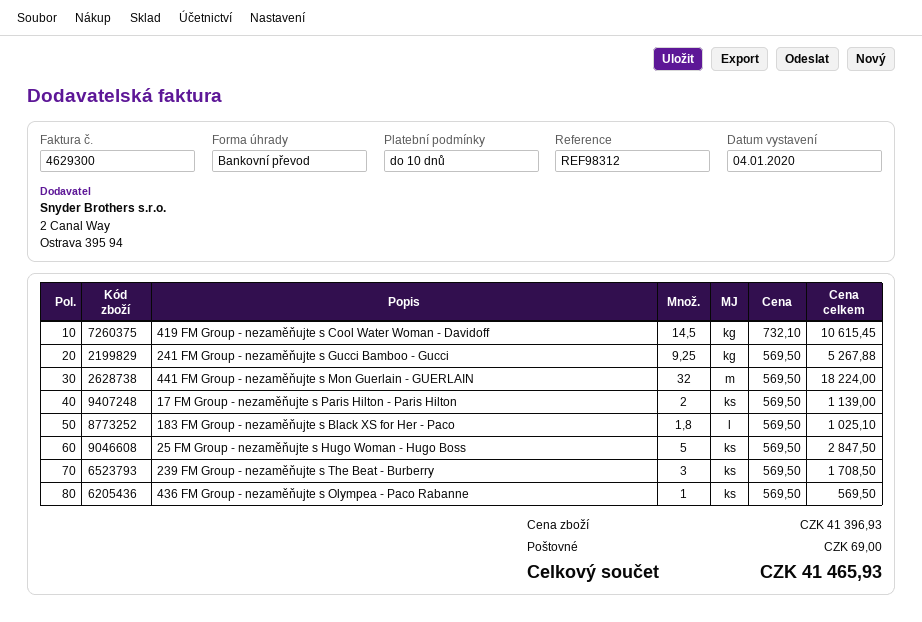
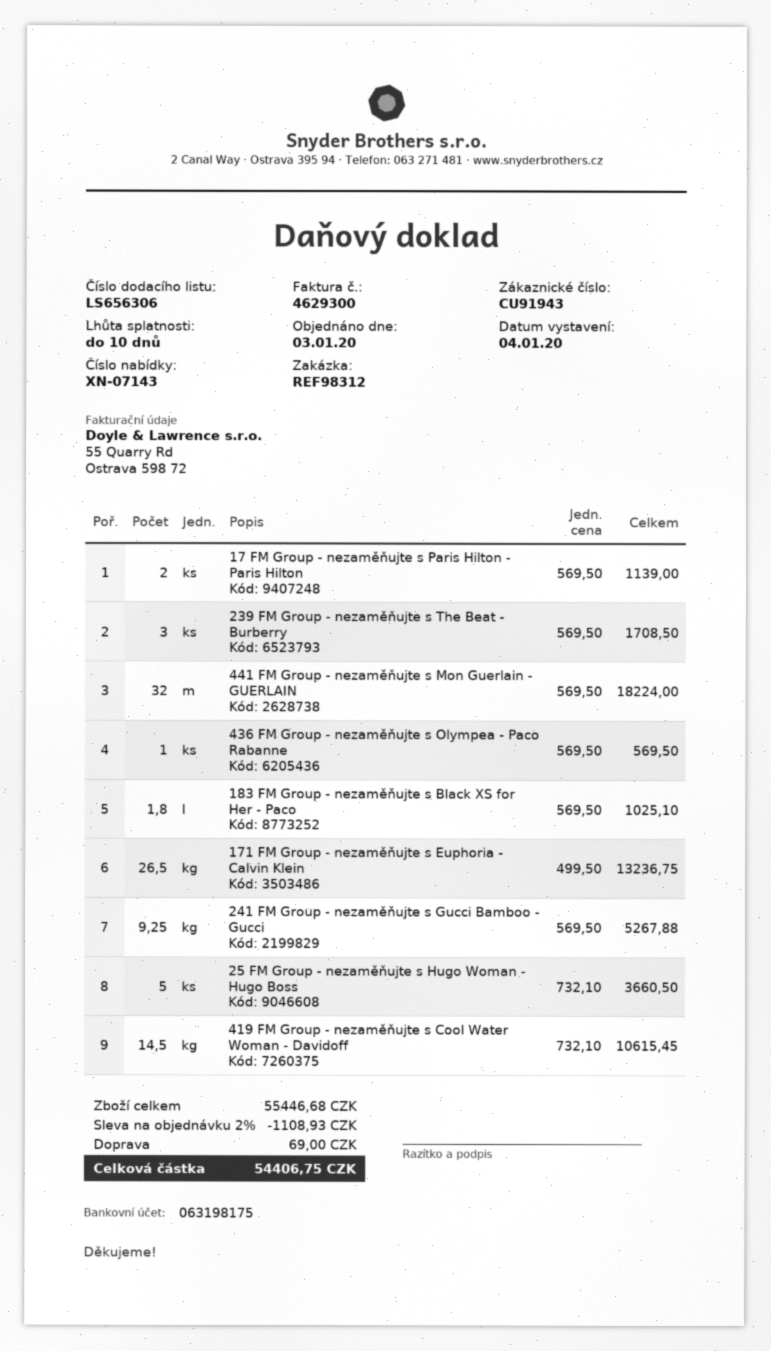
25 FM Group - nezaměňujte s Hugo Woman - Hugo Boss: 5 x 569.50 = 2847.50 -> 5 x 732.10 = 3660.50
171 FM Group - nezaměňujte s Euphoria - Calvin Klein: none -> 26.5 x 499.50 = 13236.75
subtotal: 41396.93 -> 55446.68
discount: none -> 2% = 1108.93
total: 41465.93 -> 54406.75

